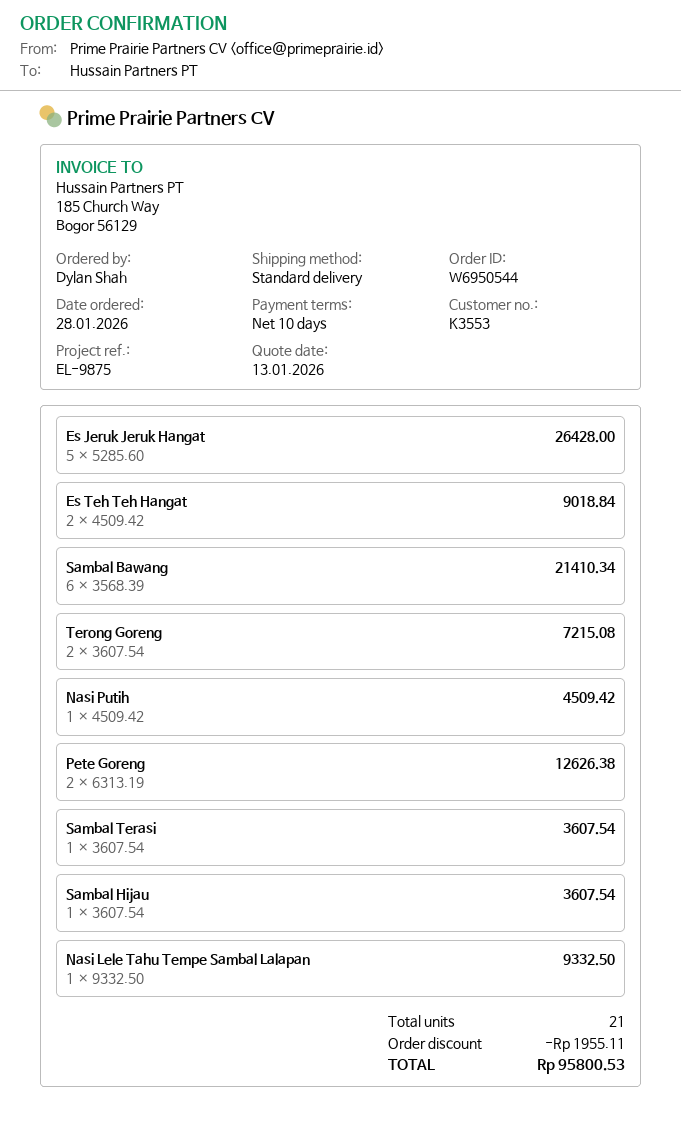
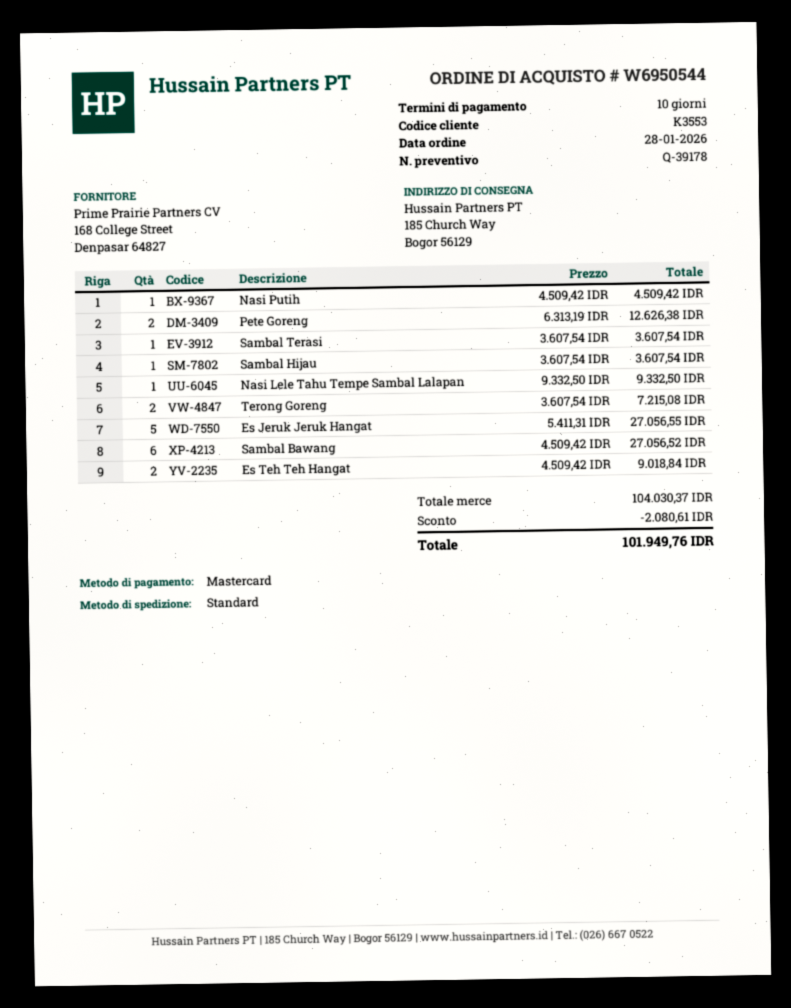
Es Jeruk Jeruk Hangat: 5 x 5285.60 = 26428.00 -> 5 x 5411.31 = 27056.55
Sambal Bawang: 6 x 3568.39 = 21410.34 -> 6 x 4509.42 = 27056.52
discount: 1955.11 -> 2080.61
total: 95800.53 -> 101949.76

